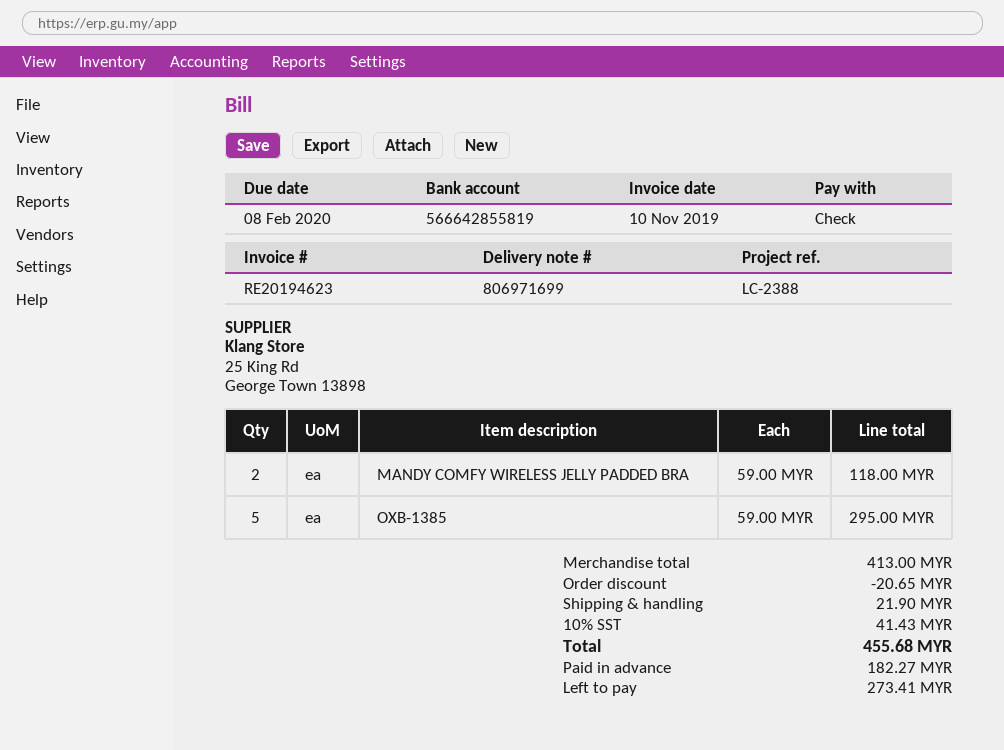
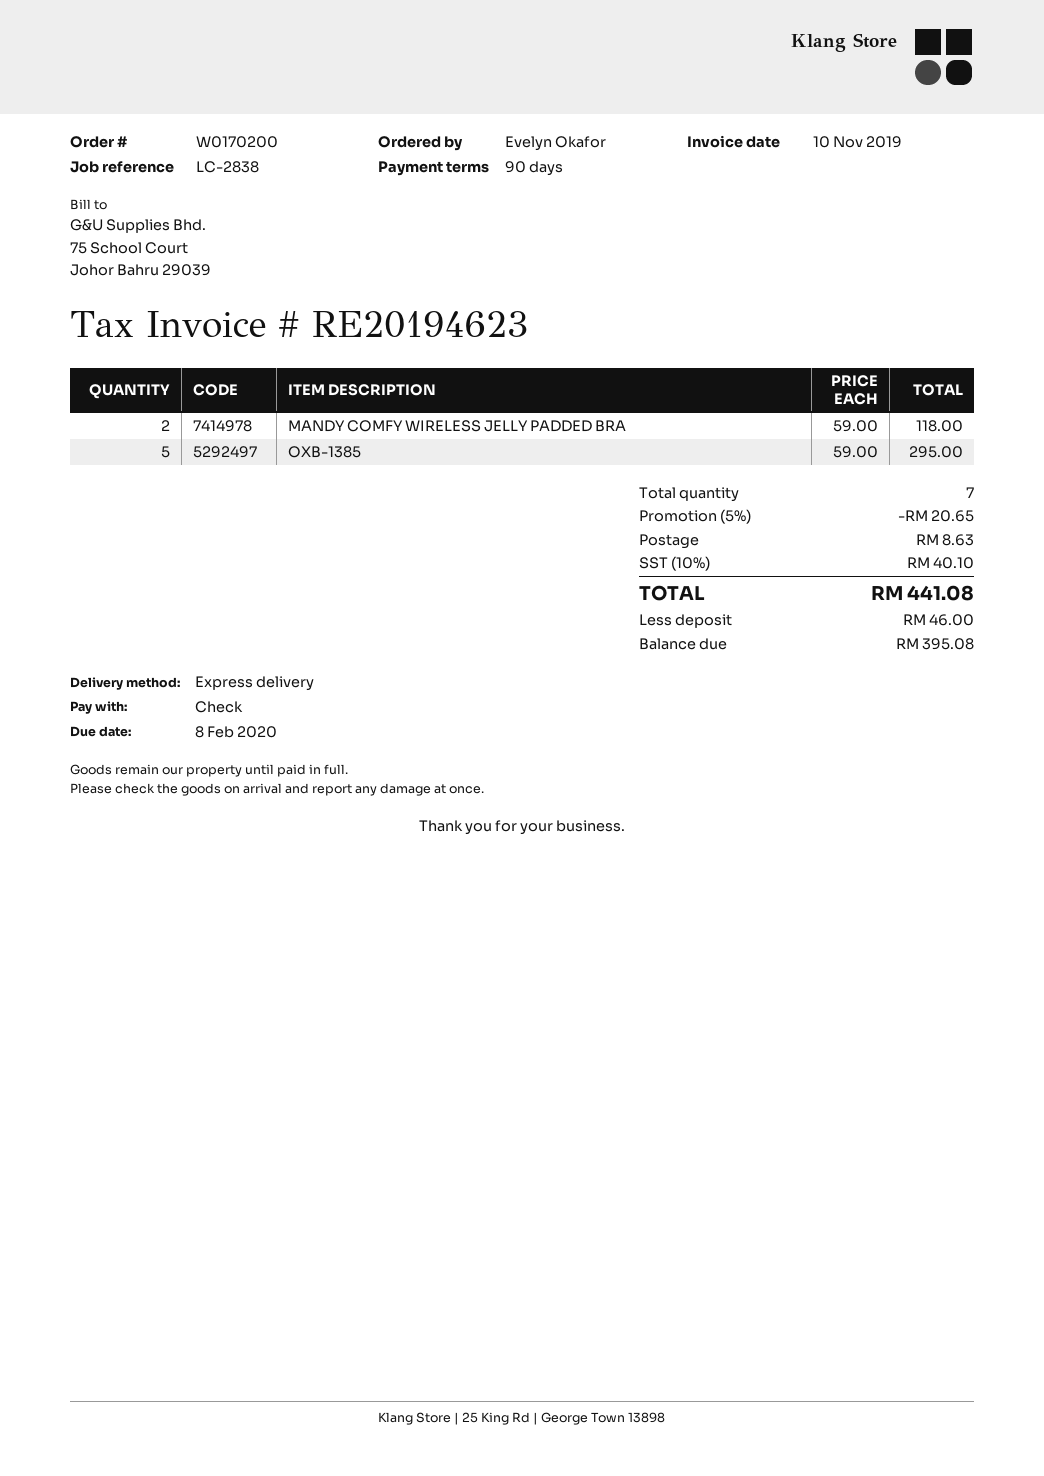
reference: LC-2388 -> LC-2838
shipping: 21.90 -> 8.63
tax: 10% = 41.43 -> 10% = 40.10
total: 455.68 -> 441.08
deposit: 182.27 -> 46.00
balance: 273.41 -> 395.08

